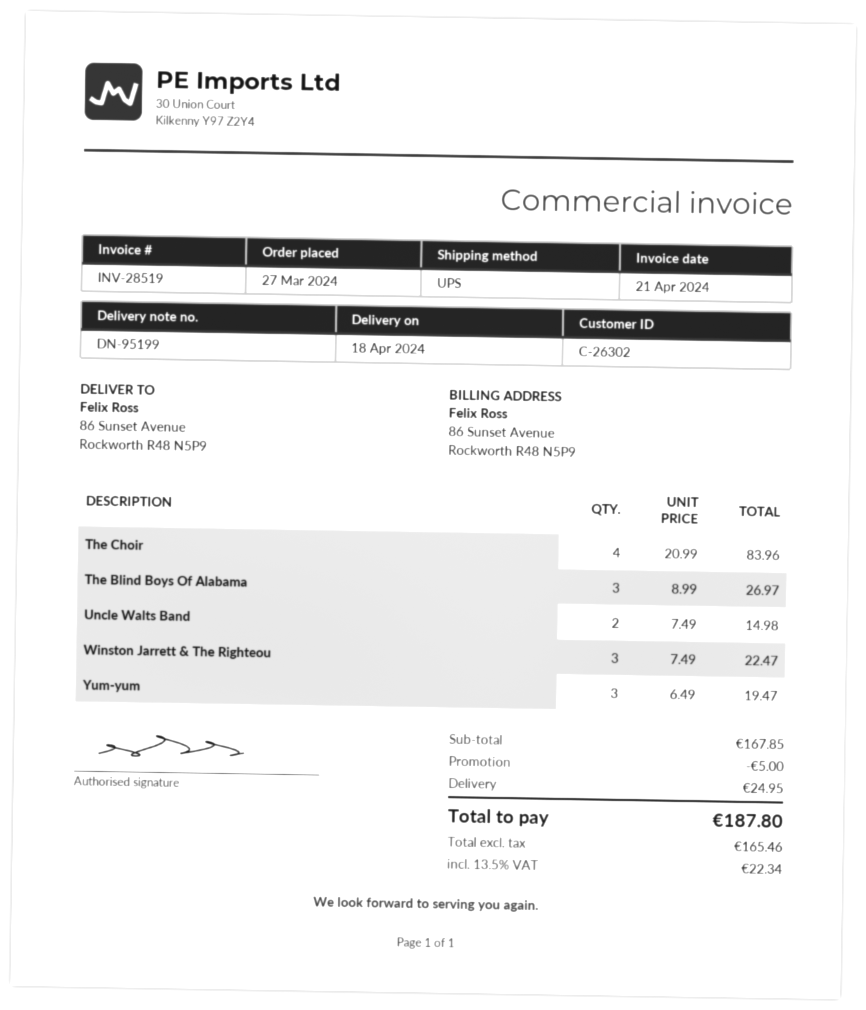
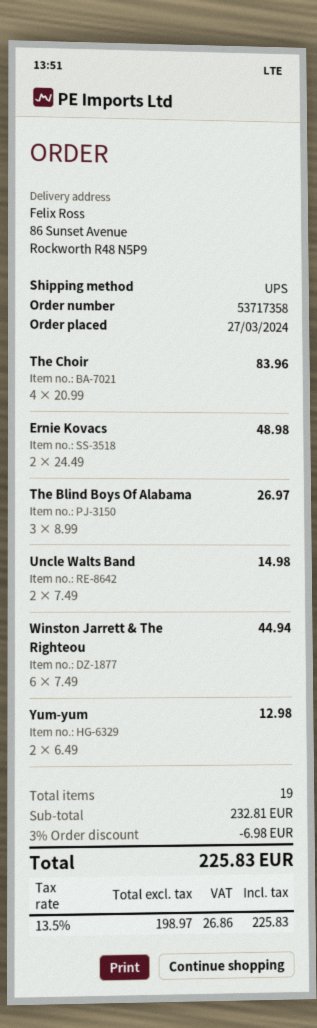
Winston Jarrett & The Righteou: 3 x 7.49 = 22.47 -> 6 x 7.49 = 44.94
Yum-yum: 3 x 6.49 = 19.47 -> 2 x 6.49 = 12.98
Ernie Kovacs: none -> 2 x 24.49 = 48.98
subtotal: 167.85 -> 232.81
discount: 5.00 -> 6.98
shipping: 24.95 -> none
net: 165.46 -> 198.97
tax: 13.5% = 22.34 -> 13.5% = 26.86
total: 187.80 -> 225.83

